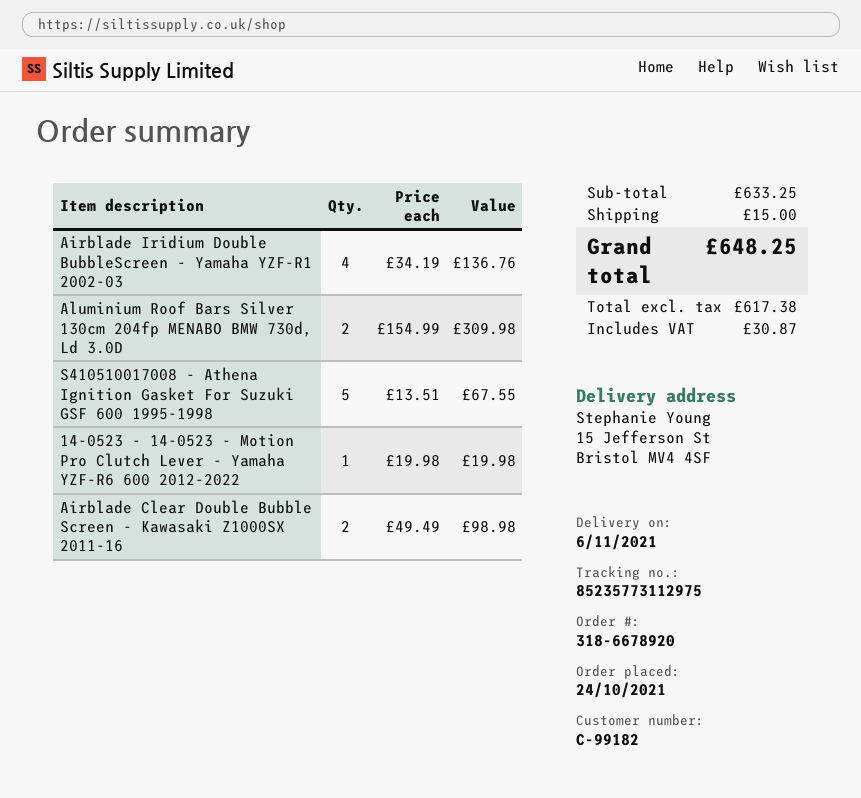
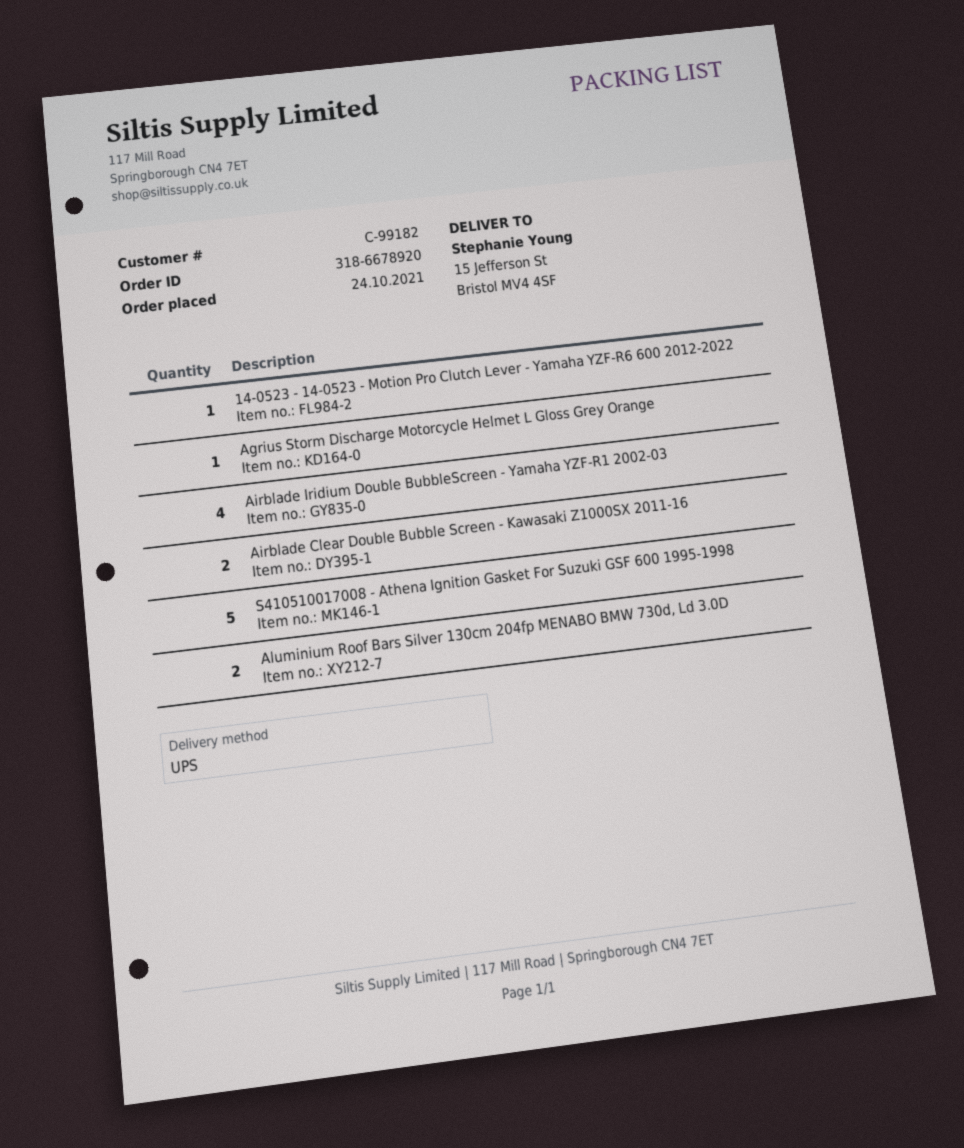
Agrius Storm Discharge Motorcycle Helmet L Gloss Grey Orange: none -> 1

